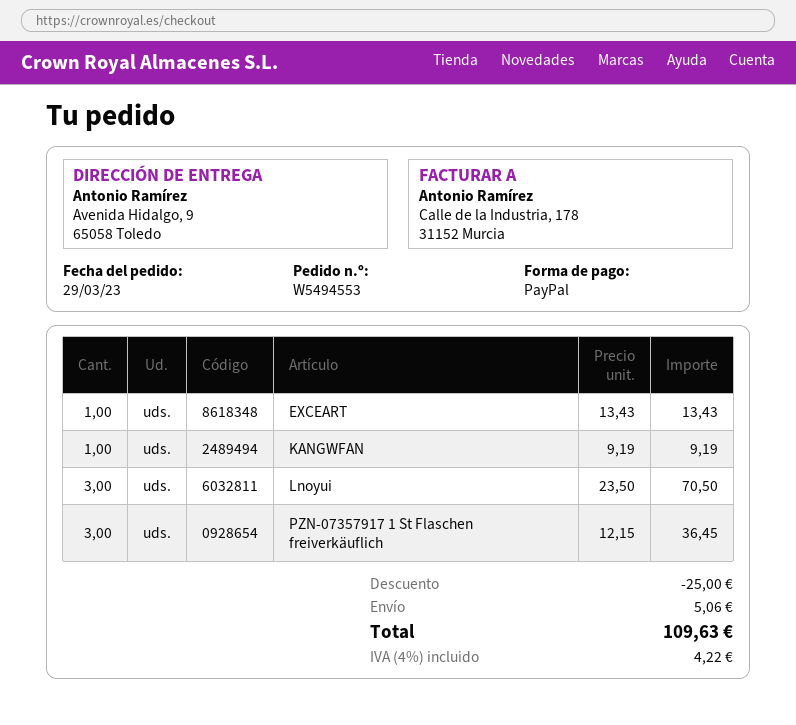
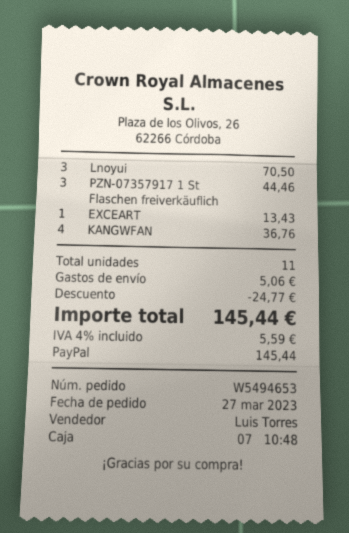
order number: W5494553 -> W5494653
order date: 2023-03-29 -> 2023-03-27
KANGWFAN: 1 for 9.19 -> 4 for 36.76
PZN-07357917 1 St Flaschen freiverkäuflich: 3 for 36.45 -> 3 for 44.46
discount: 25.00 -> 24.77
tax: 4% = 4.22 -> 4% = 5.59
total: 109.63 -> 145.44

